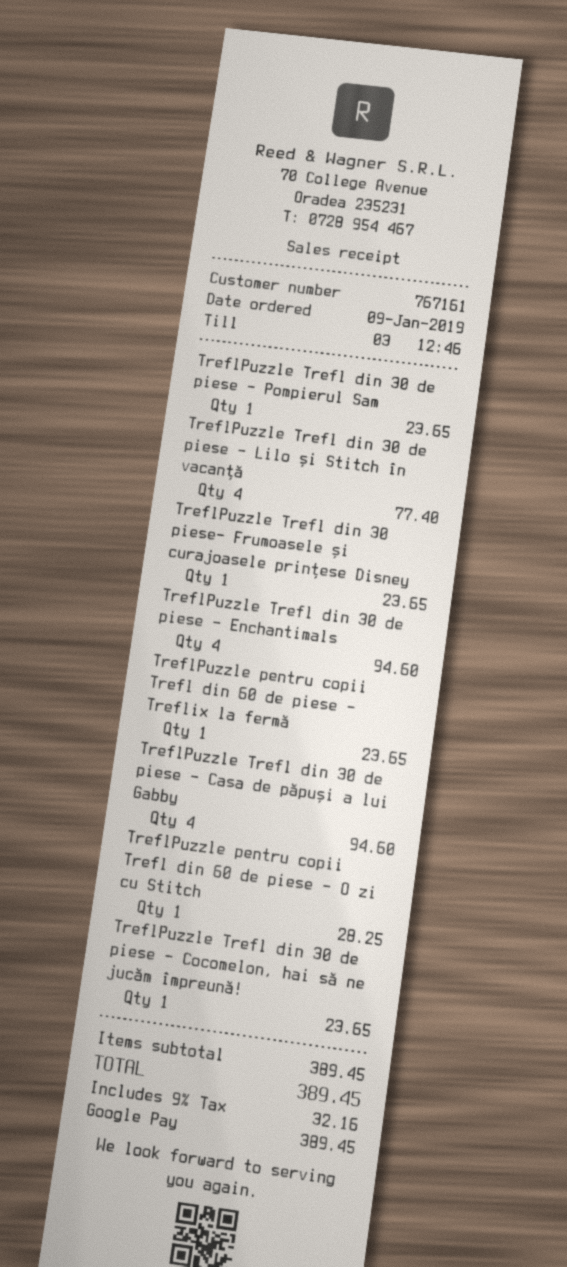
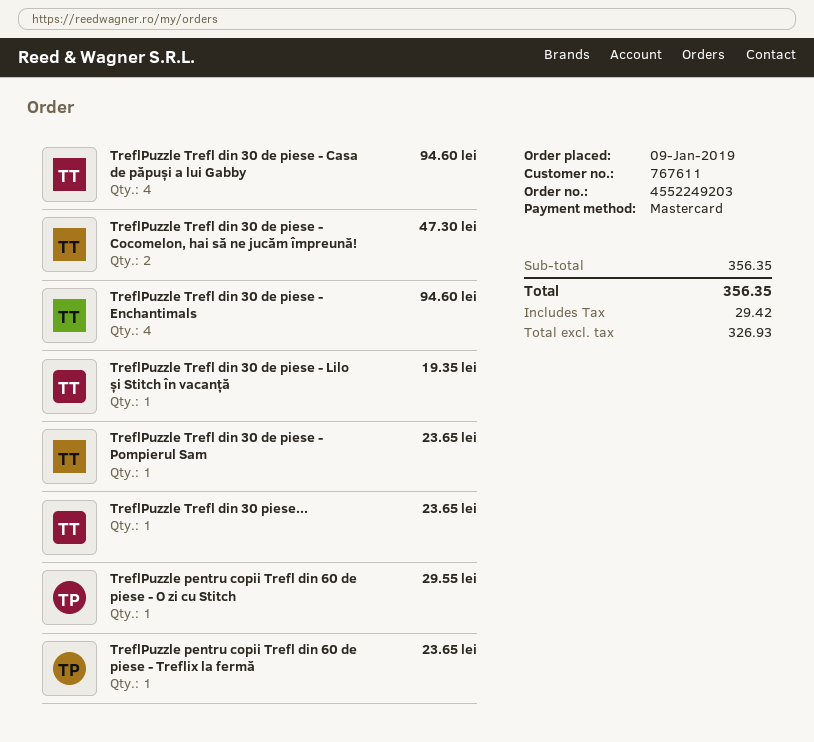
customer number: 767161 -> 767611
payment method: Google Pay -> Mastercard
TreflPuzzle Trefl din 30 de piese - Lilo și Stitch în vacanță: 4 for 77.40 -> 1 for 19.35
TreflPuzzle pentru copii Trefl din 60 de piese - O zi cu Stitch: 1 for 28.25 -> 1 for 29.55
TreflPuzzle Trefl din 30 de piese - Cocomelon, hai să ne jucăm împreună!: 1 for 23.65 -> 2 for 47.30
subtotal: 389.45 -> 356.35
tax: 32.16 -> 29.42
total: 389.45 -> 356.35

